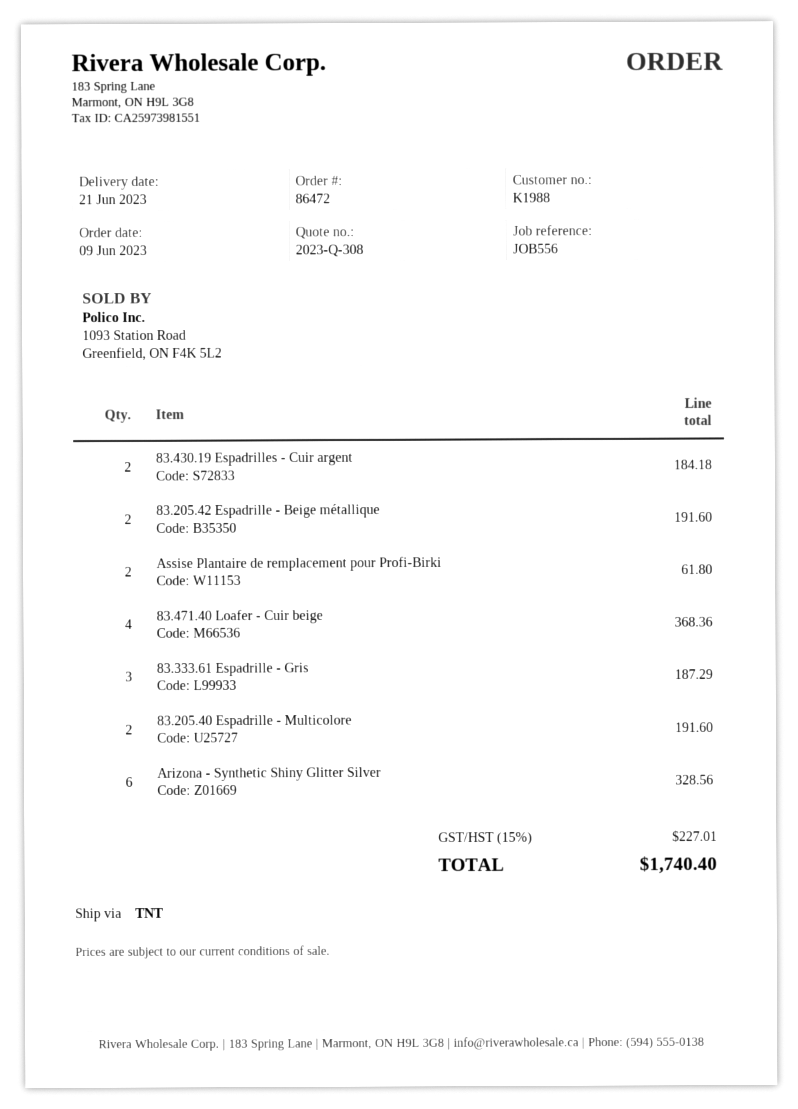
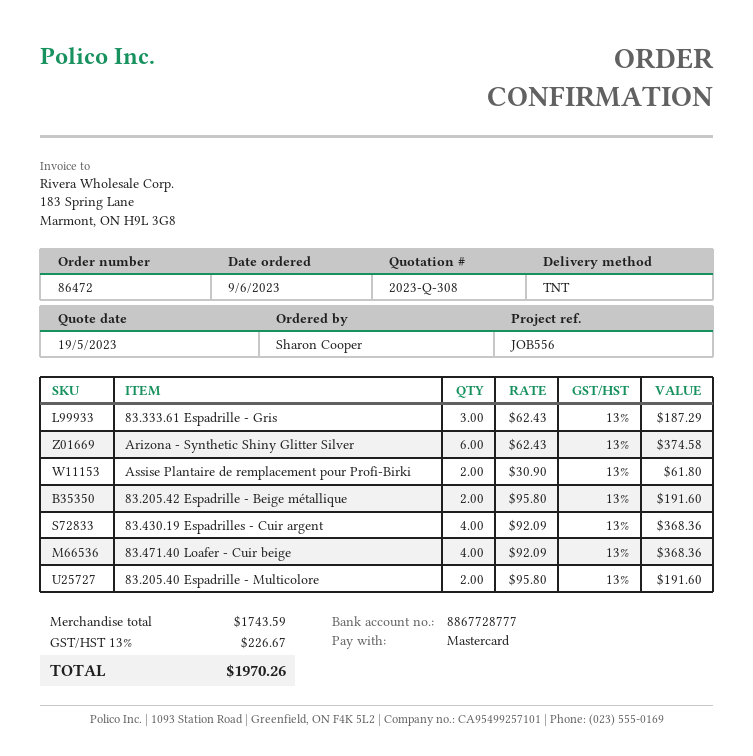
83.430.19 Espadrilles - Cuir argent: 2 for 184.18 -> 4 for 368.36
Arizona - Synthetic Shiny Glitter Silver: 6 for 328.56 -> 6 for 374.58
tax: 15% = 227.01 -> 13% = 226.67
total: 1740.40 -> 1970.26

